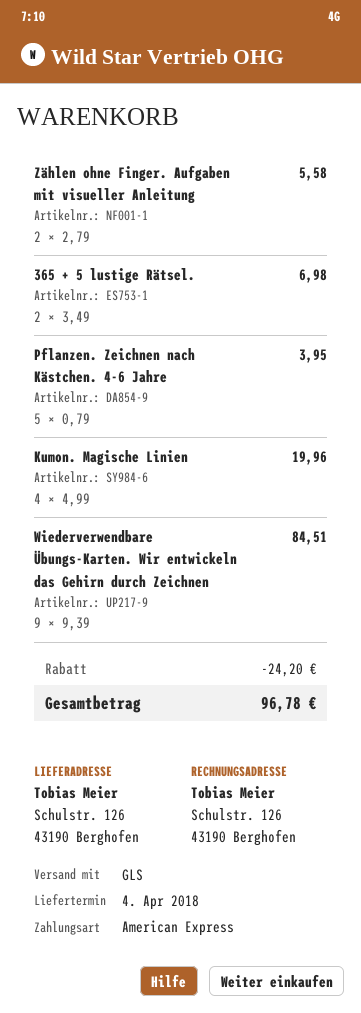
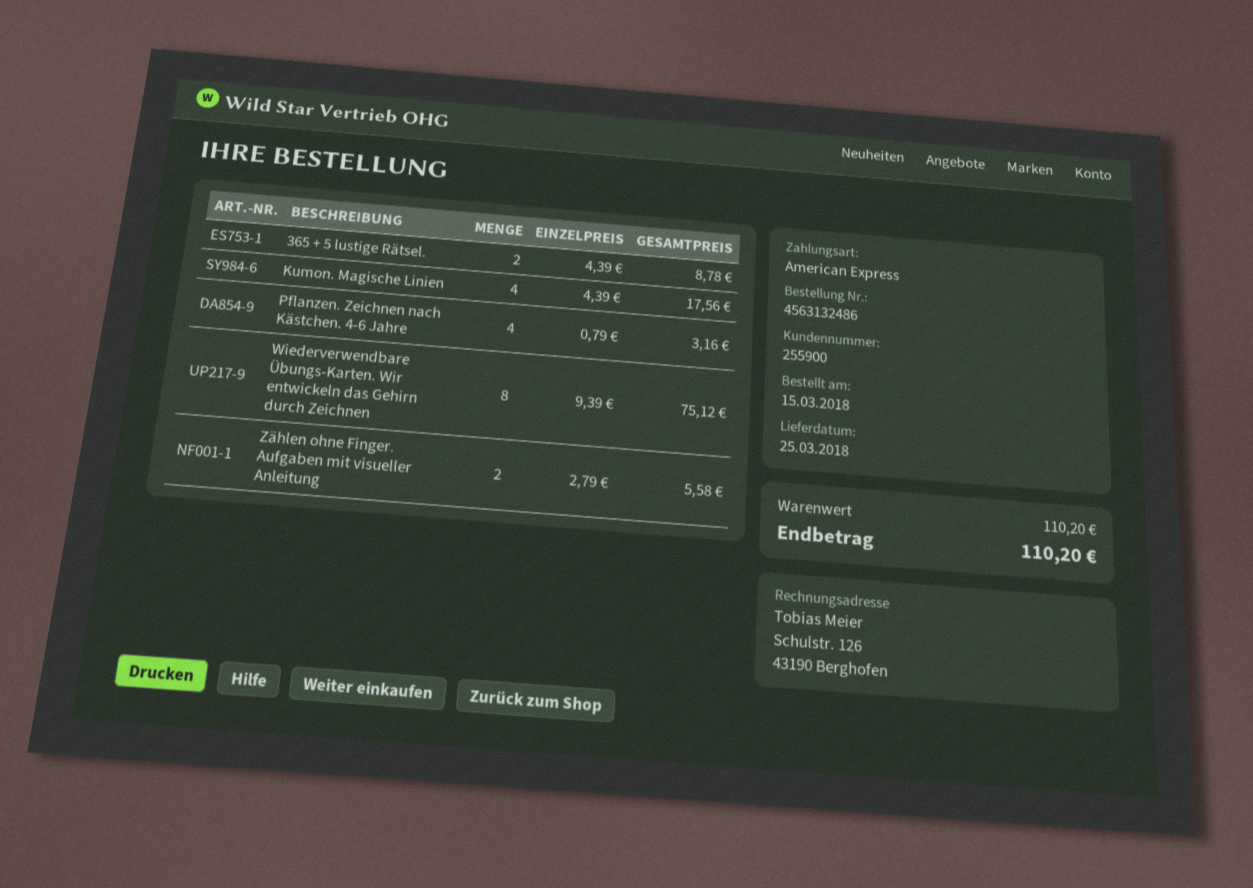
delivery date: 2018-04-04 -> 2018-03-25
365 + 5 lustige Rätsel.: 2 x 3.49 = 6.98 -> 2 x 4.39 = 8.78
Pflanzen. Zeichnen nach Kästchen. 4-6 Jahre: 5 x 0.79 = 3.95 -> 4 x 0.79 = 3.16
Kumon. Magische Linien: 4 x 4.99 = 19.96 -> 4 x 4.39 = 17.56
Wiederverwendbare Übungs-Karten. Wir entwickeln das Gehirn durch Zeichnen: 9 x 9.39 = 84.51 -> 8 x 9.39 = 75.12
discount: 24.20 -> none
total: 96.78 -> 110.20

